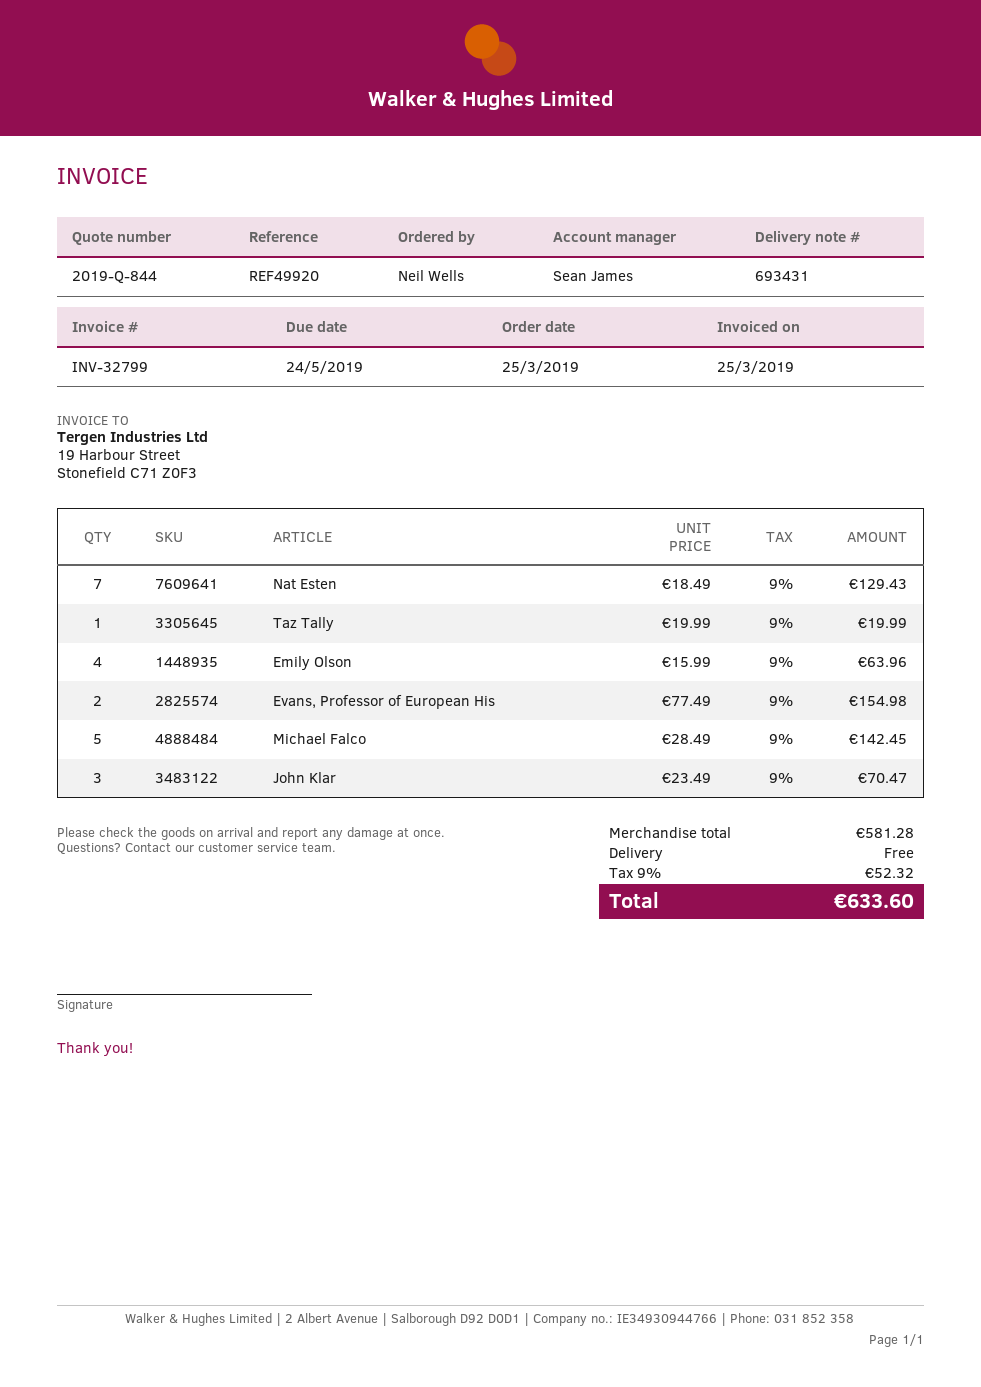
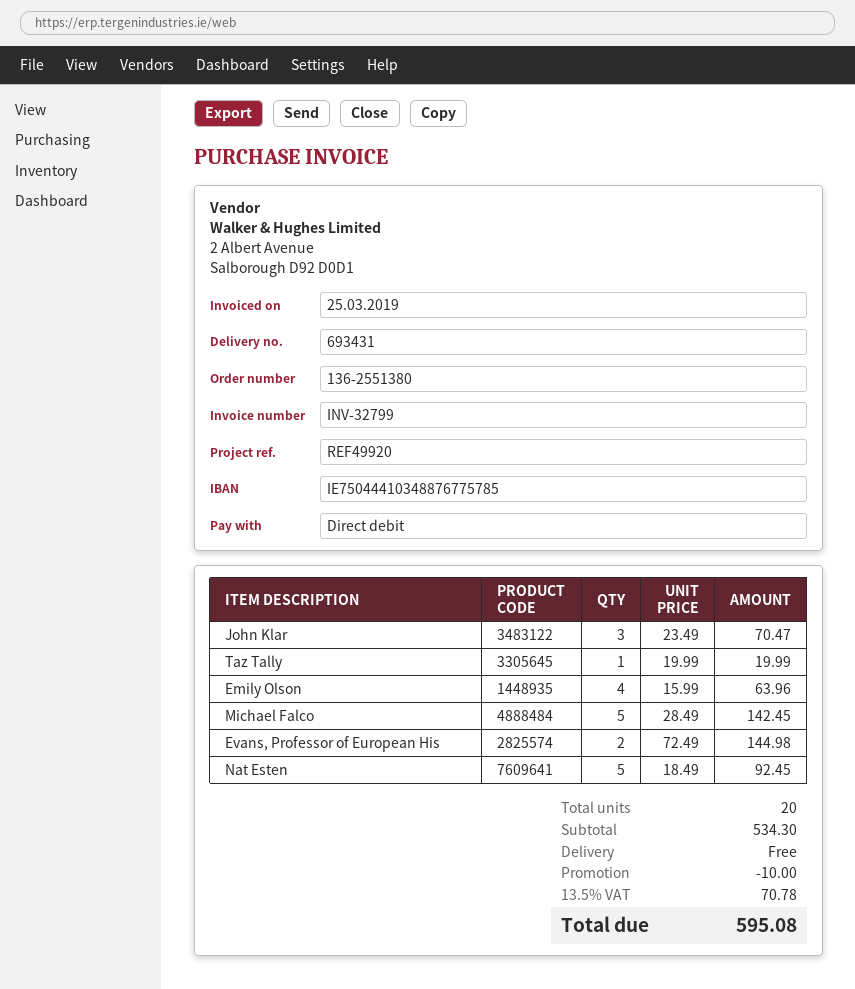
Nat Esten: 7 x 18.49 = 129.43 -> 5 x 18.49 = 92.45
Evans, Professor of European His: 2 x 77.49 = 154.98 -> 2 x 72.49 = 144.98
subtotal: 581.28 -> 534.30
discount: none -> 10.00
tax: 9% = 52.32 -> 13.5% = 70.78
total: 633.60 -> 595.08

